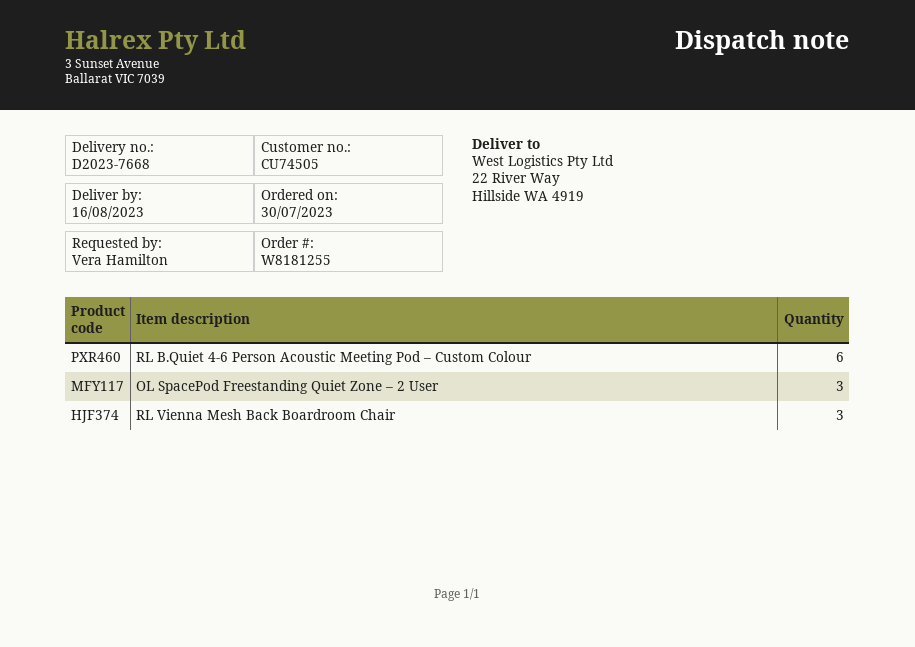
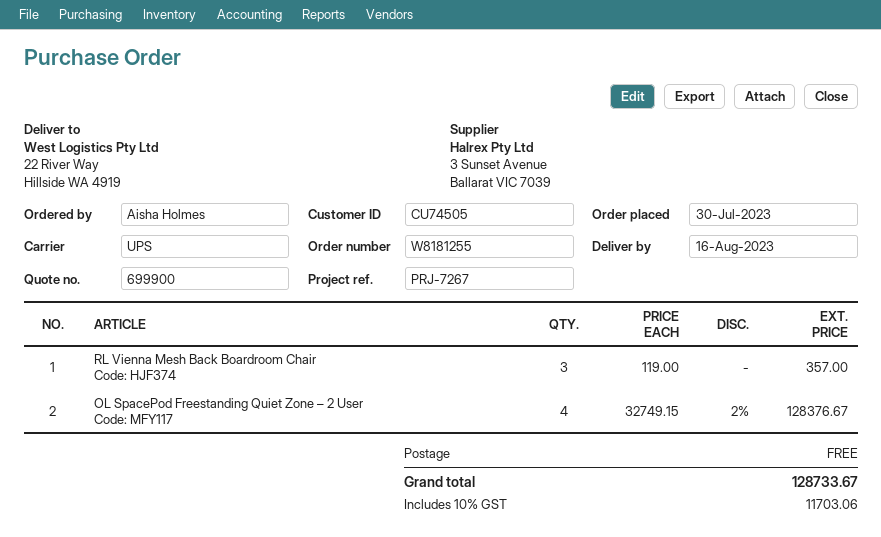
ordered by: Vera Hamilton -> Aisha Holmes
RL B.Quiet 4-6 Person Acoustic Meeting Pod – Custom Colour: 6 -> none
OL SpacePod Freestanding Quiet Zone – 2 User: 3 -> 4

